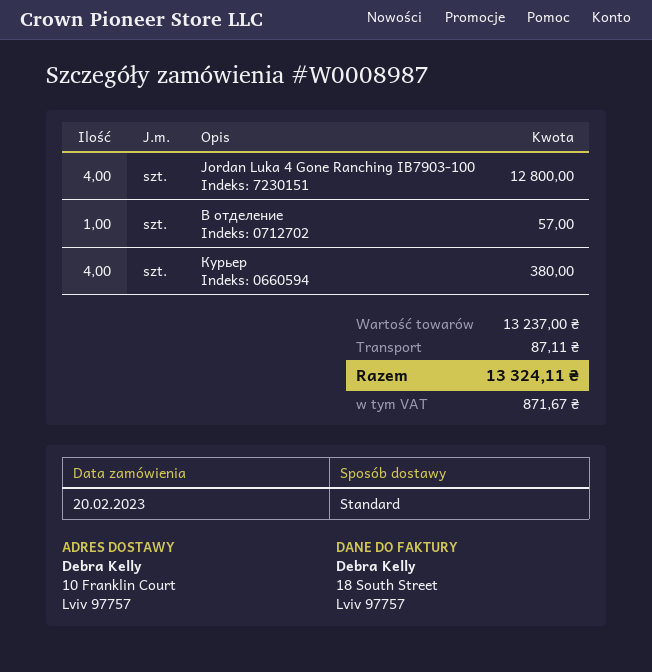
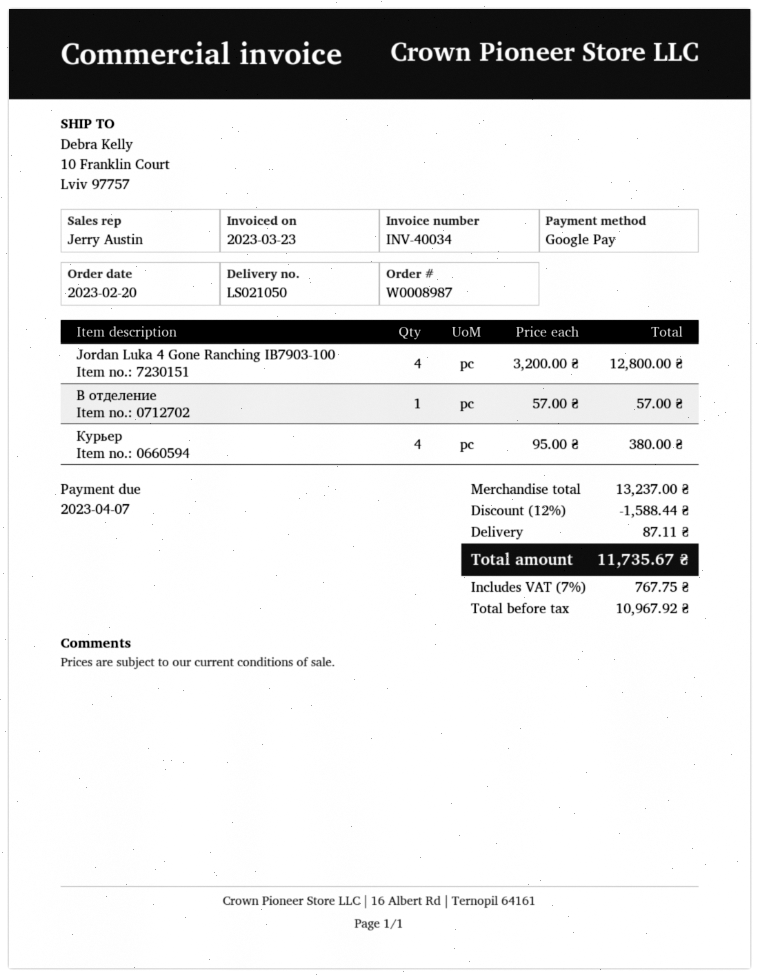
discount: none -> 12% = 1588.44
tax: 871.67 -> 767.75
total: 13324.11 -> 11735.67

